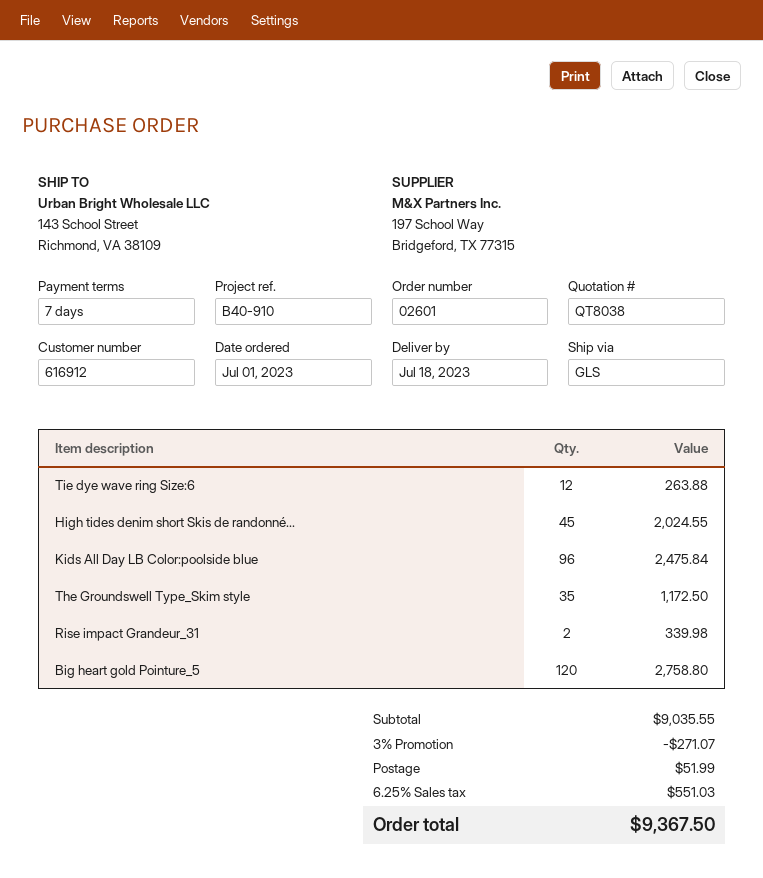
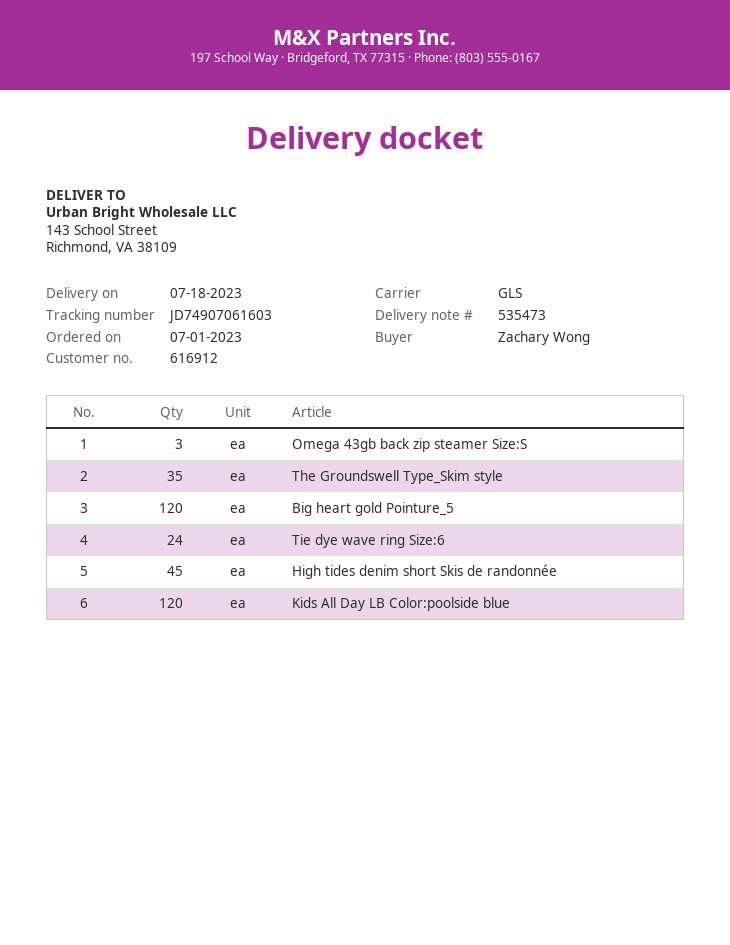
Tie dye wave ring Size:6: 12 -> 24
Kids All Day LB Color:poolside blue: 96 -> 120
Rise impact Grandeur_31: 2 -> none
Omega 43gb back zip steamer Size:S: none -> 3

